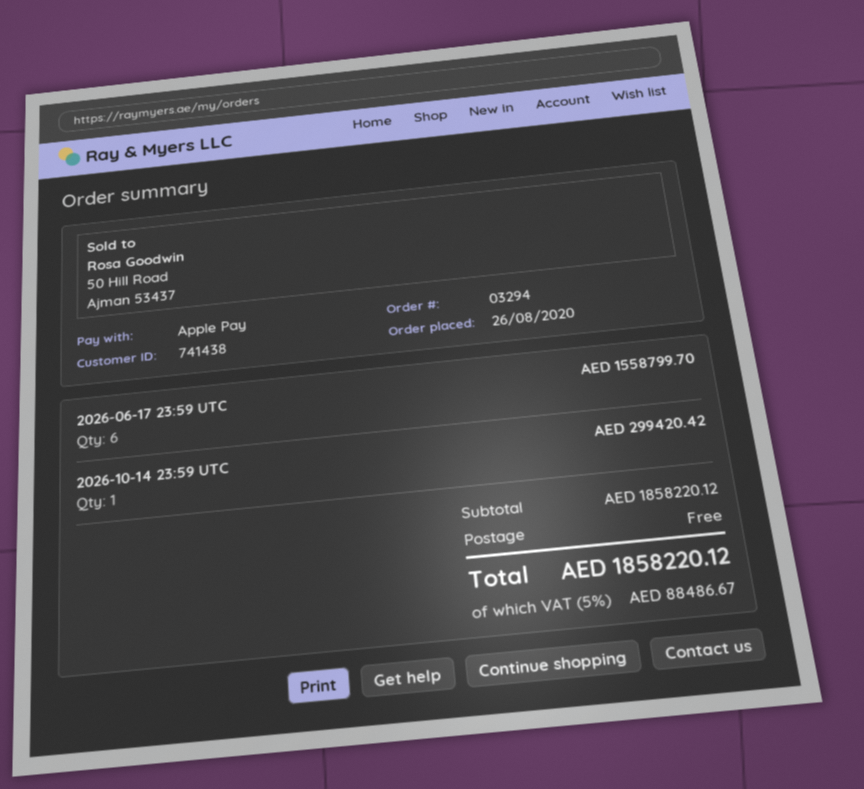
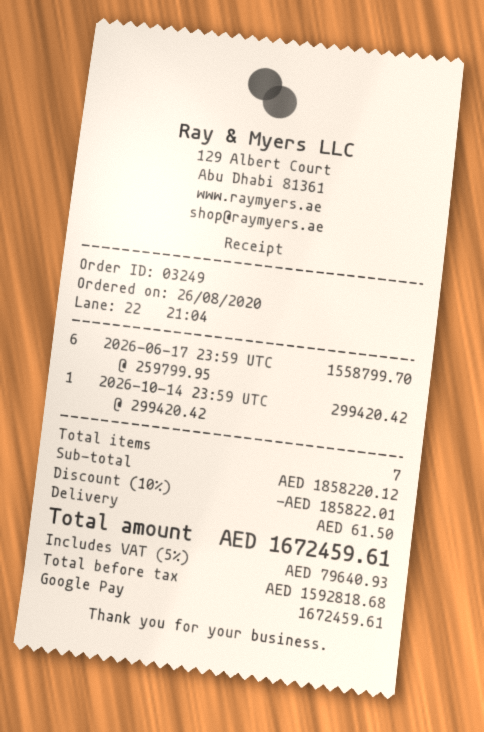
order number: 03294 -> 03249
payment method: Apple Pay -> Google Pay
discount: none -> 10% = 185822.01
shipping: 0.00 -> 61.50
tax: 5% = 88486.67 -> 5% = 79640.93
total: 1858220.12 -> 1672459.61

